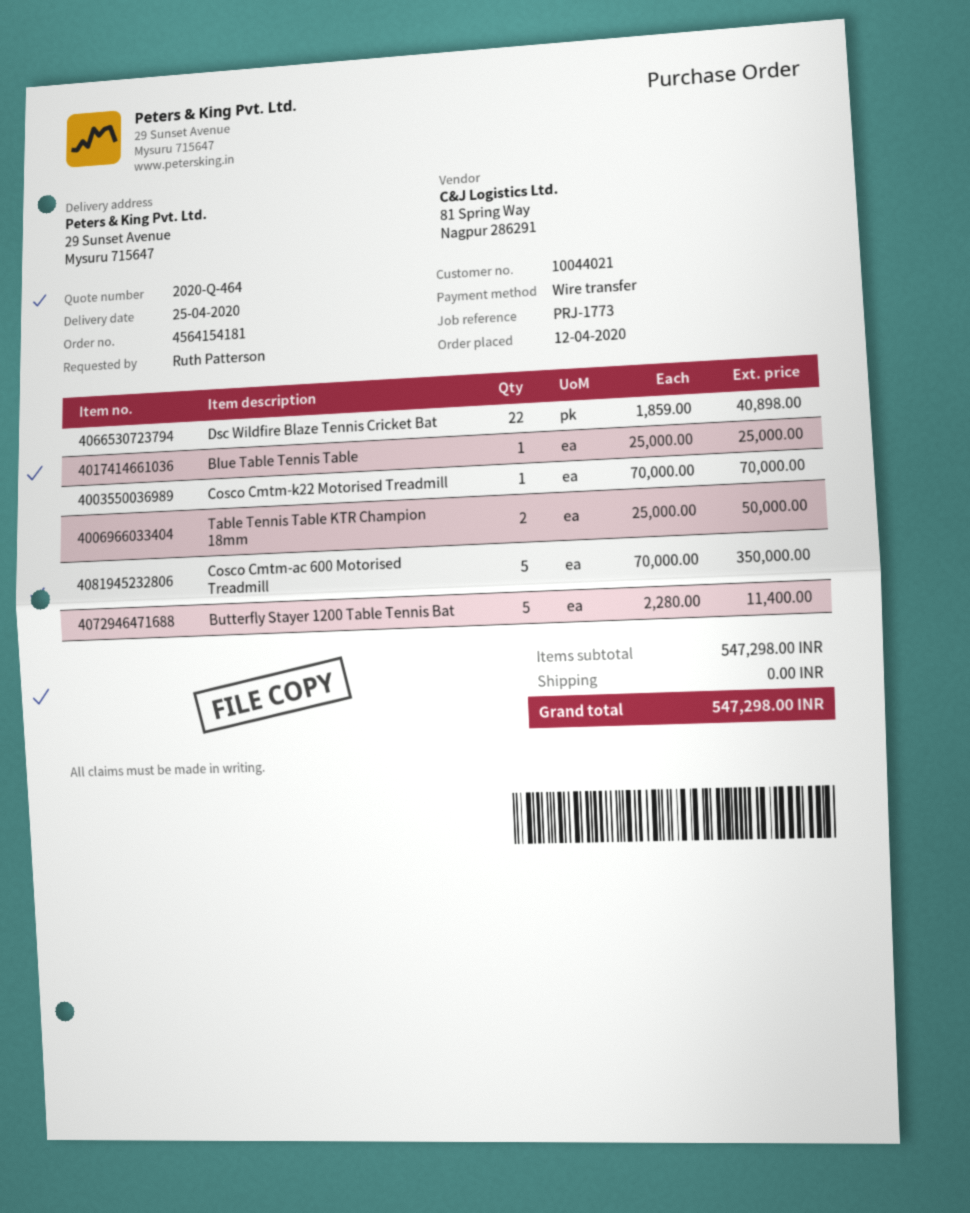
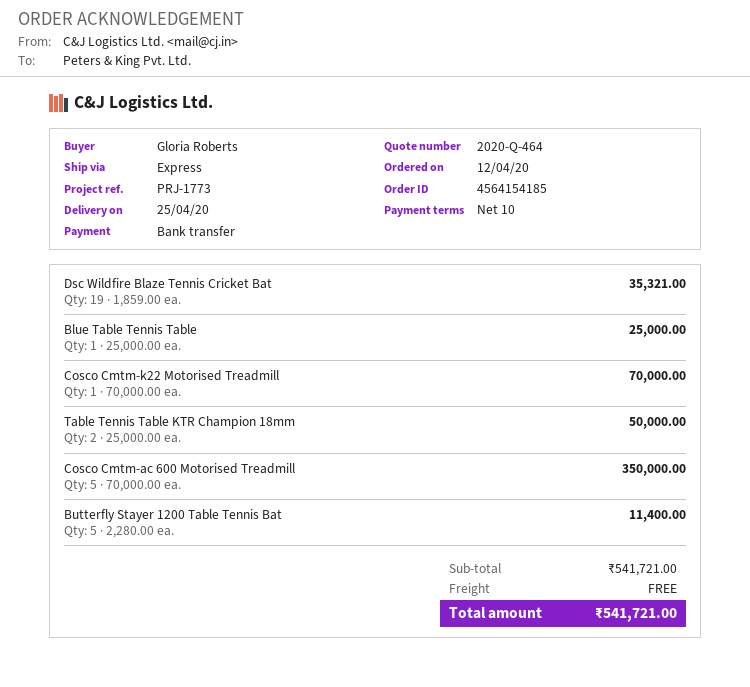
order number: 4564154181 -> 4564154185
ordered by: Ruth Patterson -> Gloria Roberts
Dsc Wildfire Blaze Tennis Cricket Bat: 22 x 1859.00 = 40898.00 -> 19 x 1859.00 = 35321.00
subtotal: 547298.00 -> 541721.00
total: 547298.00 -> 541721.00

